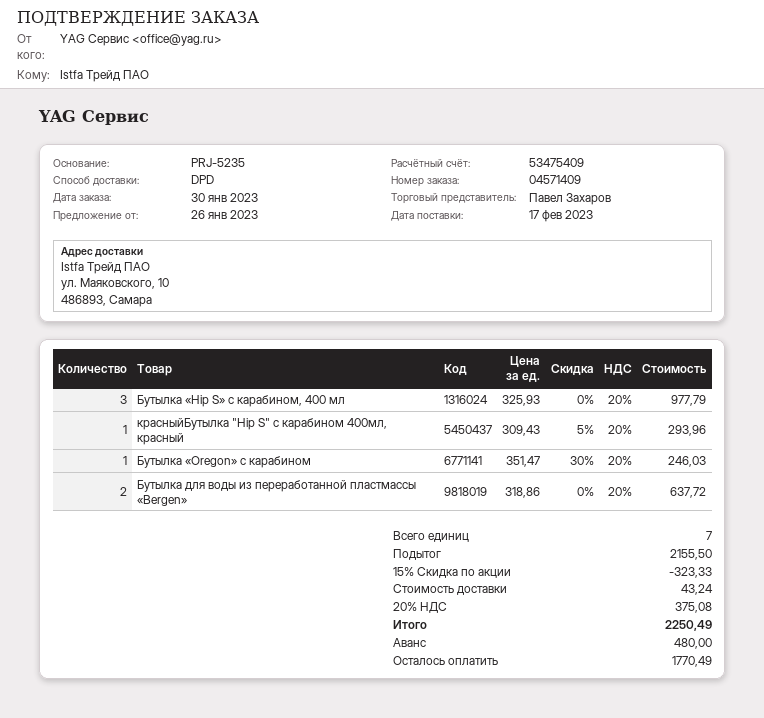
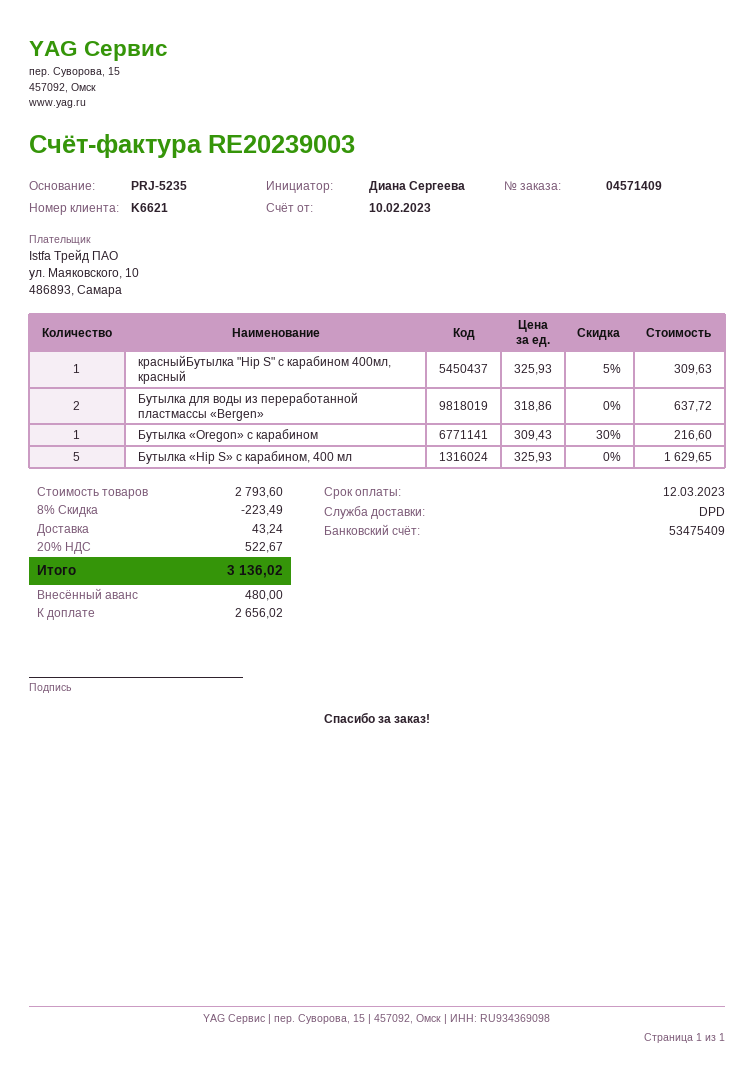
Бутылка «Hip S» с карабином, 400 мл: 3 x 325.93 = 977.79 -> 5 x 325.93 = 1629.65
красныйБутылка "Hip S" с карабином 400мл, красный: 1 x 309.43 - 5% = 293.96 -> 1 x 325.93 - 5% = 309.63
Бутылка «Oregon» с карабином: 1 x 351.47 - 30% = 246.03 -> 1 x 309.43 - 30% = 216.60
subtotal: 2155.50 -> 2793.60
discount: 15% = 323.33 -> 8% = 223.49
tax: 20% = 375.08 -> 20% = 522.67
total: 2250.49 -> 3136.02
balance: 1770.49 -> 2656.02

